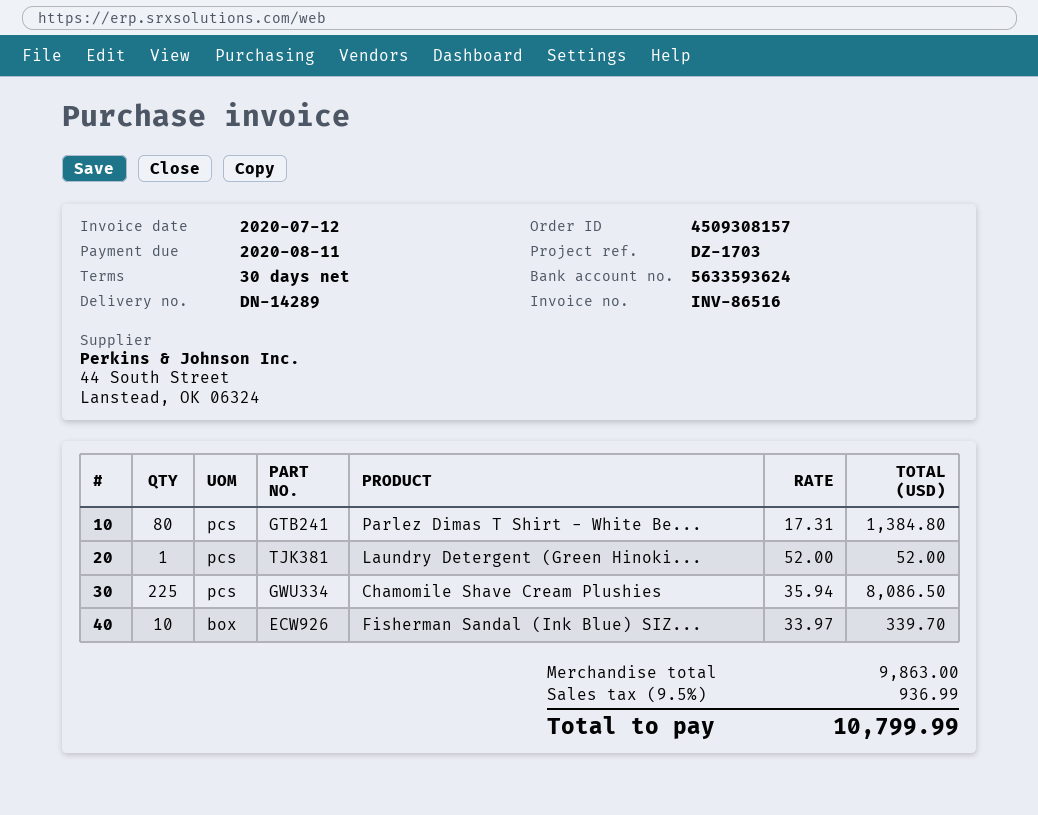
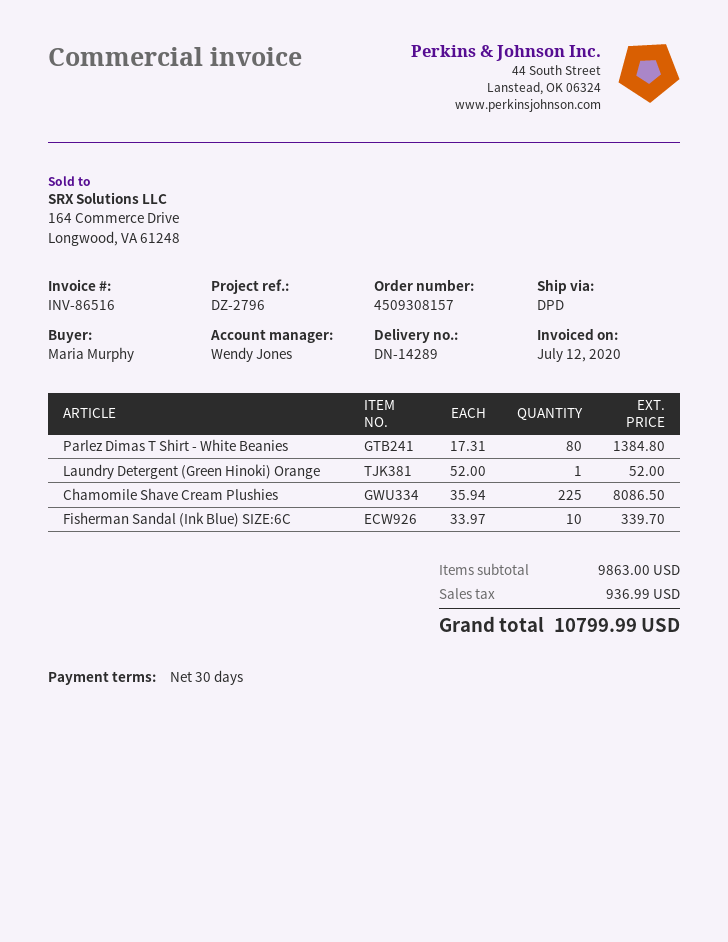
reference: DZ-1703 -> DZ-2796

